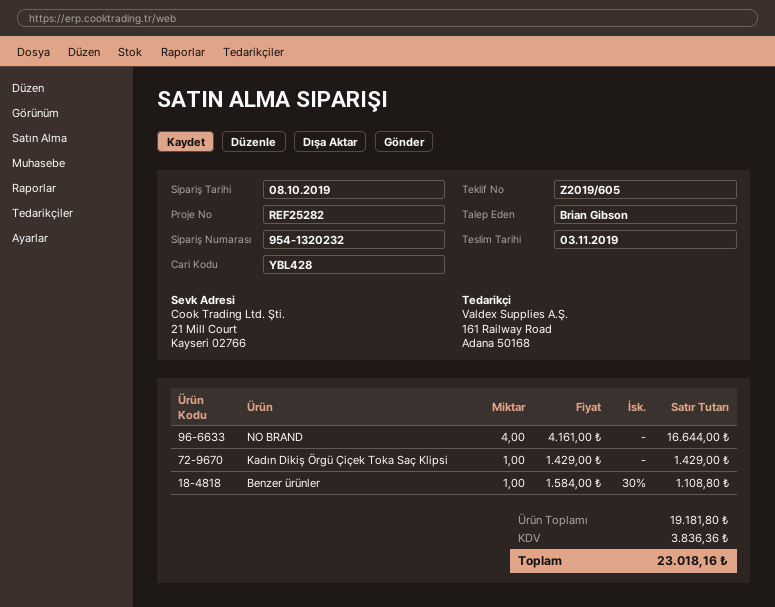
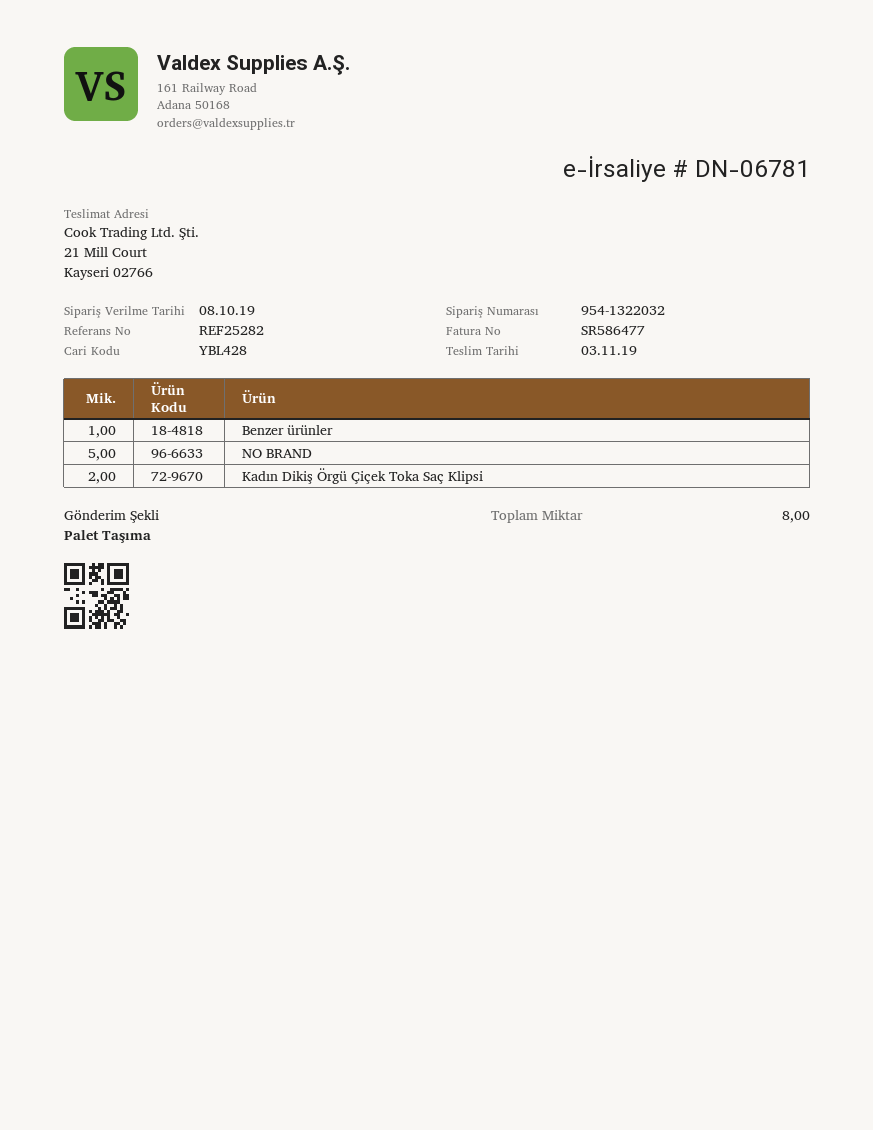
order number: 954-1320232 -> 954-1322032
NO BRAND: 4 -> 5
Kadın Dikiş Örgü Çiçek Toka Saç Klipsi: 1 -> 2

